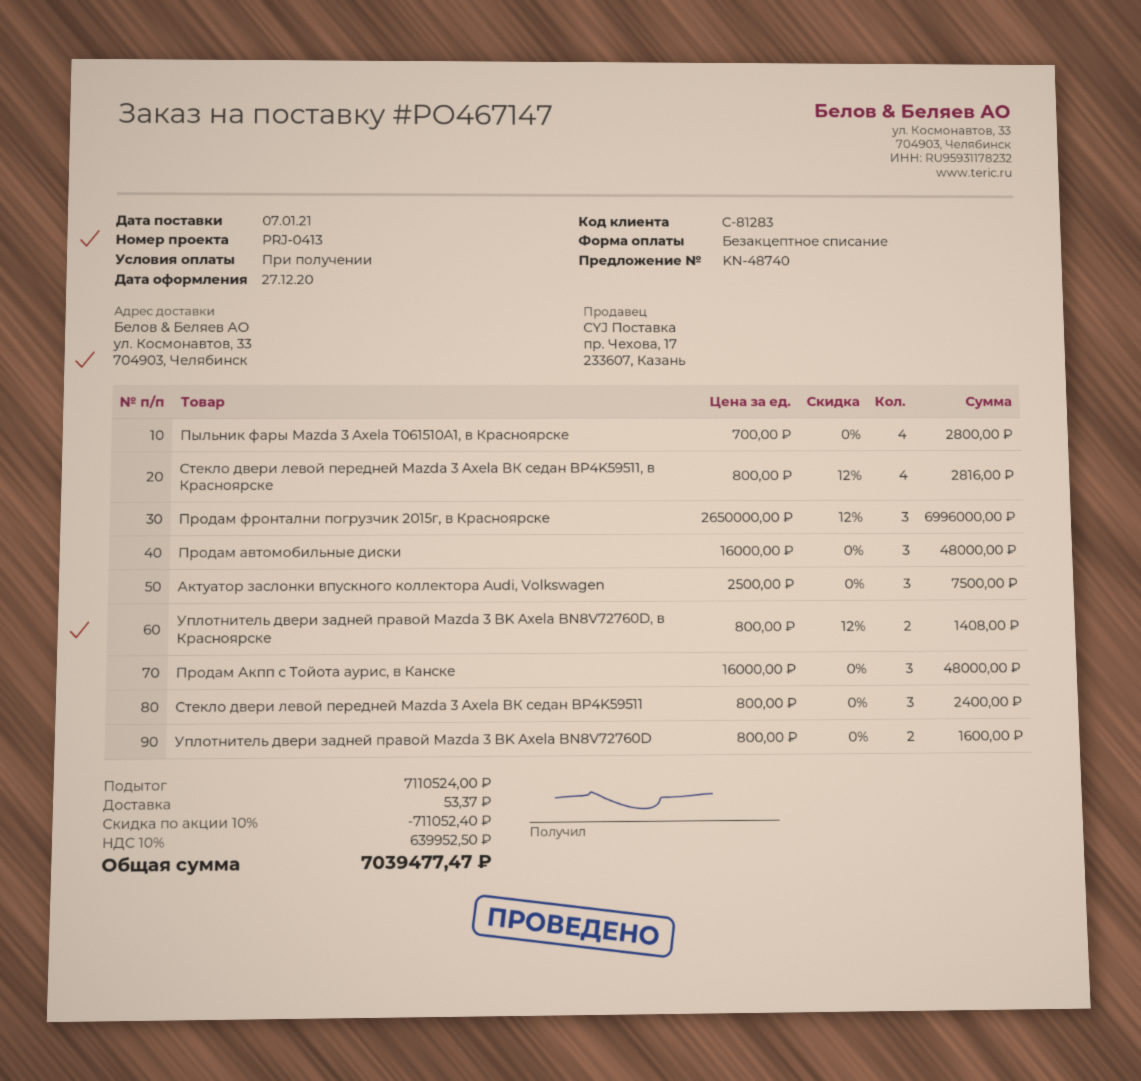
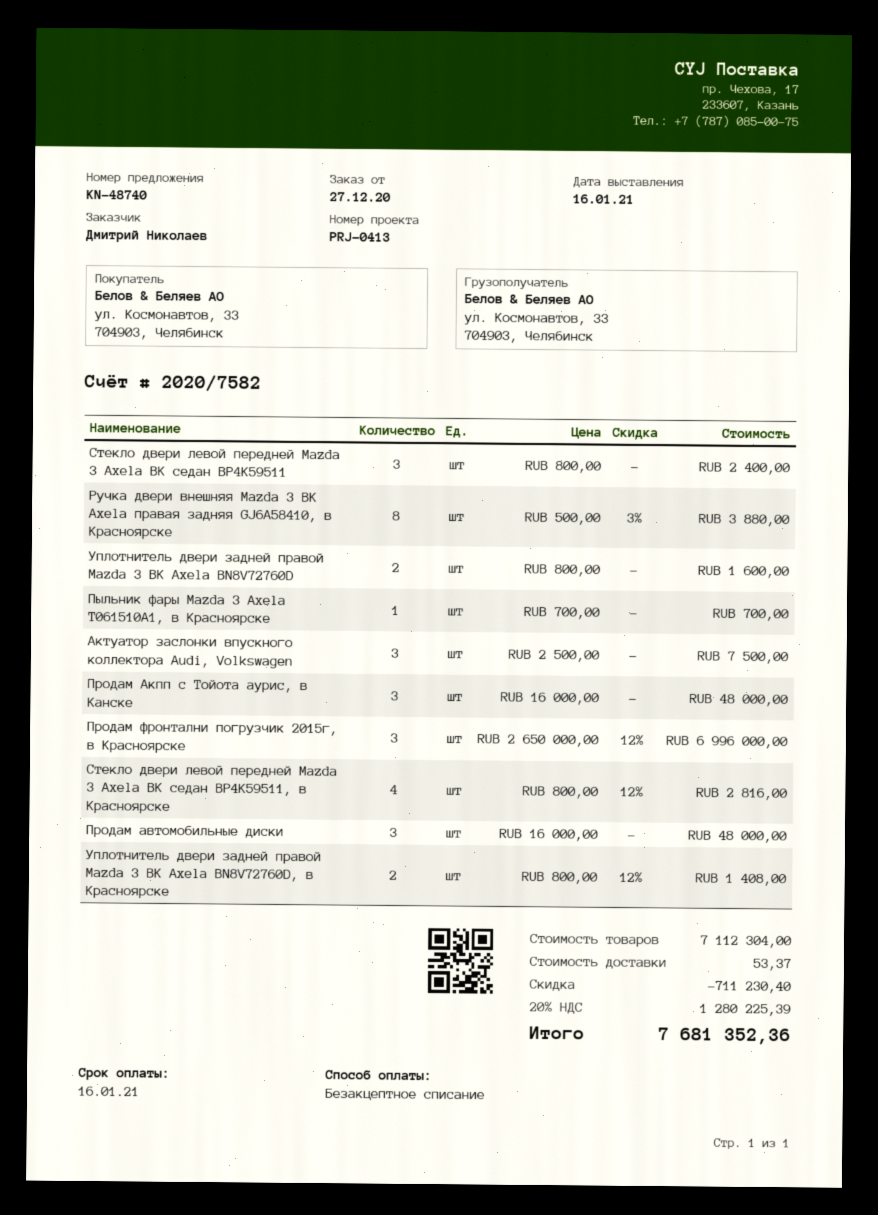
Пыльник фары Mazda 3 Axela T061510A1, в Красноярске: 4 x 700.00 = 2800.00 -> 1 x 700.00 = 700.00
Ручка двери внешняя Mazda 3 BK Axela правая задняя GJ6A58410, в Красноярске: none -> 8 x 500.00 - 3% = 3880.00
subtotal: 7110524.00 -> 7112304.00
discount: 711052.40 -> 711230.40
tax: 10% = 639952.50 -> 20% = 1280225.39
total: 7039477.47 -> 7681352.36

